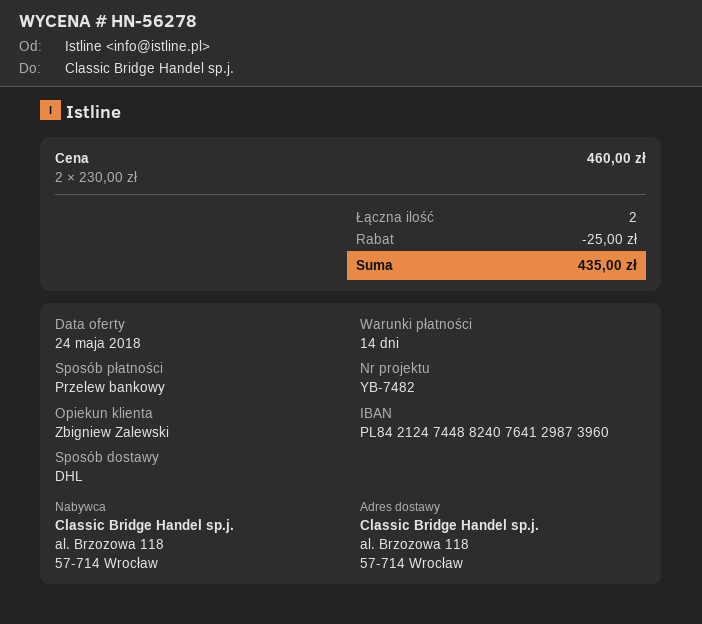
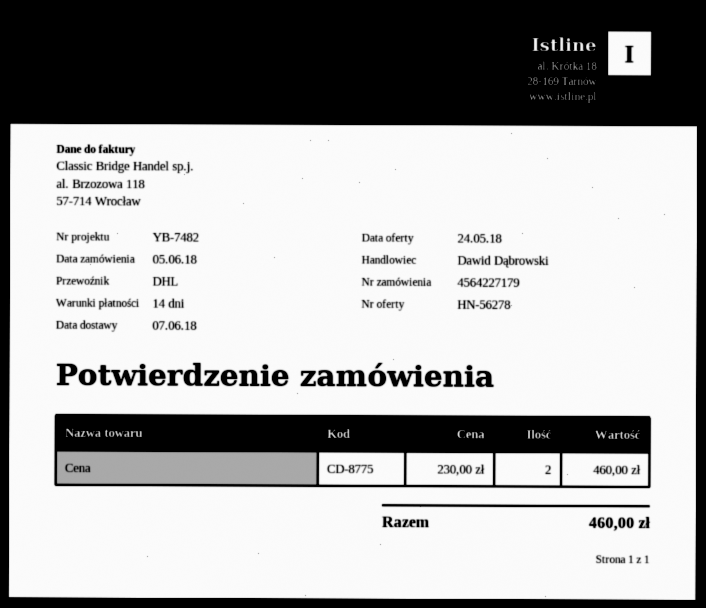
sales rep: Zbigniew Zalewski -> Dawid Dąbrowski
discount: 25.00 -> none
total: 435.00 -> 460.00

